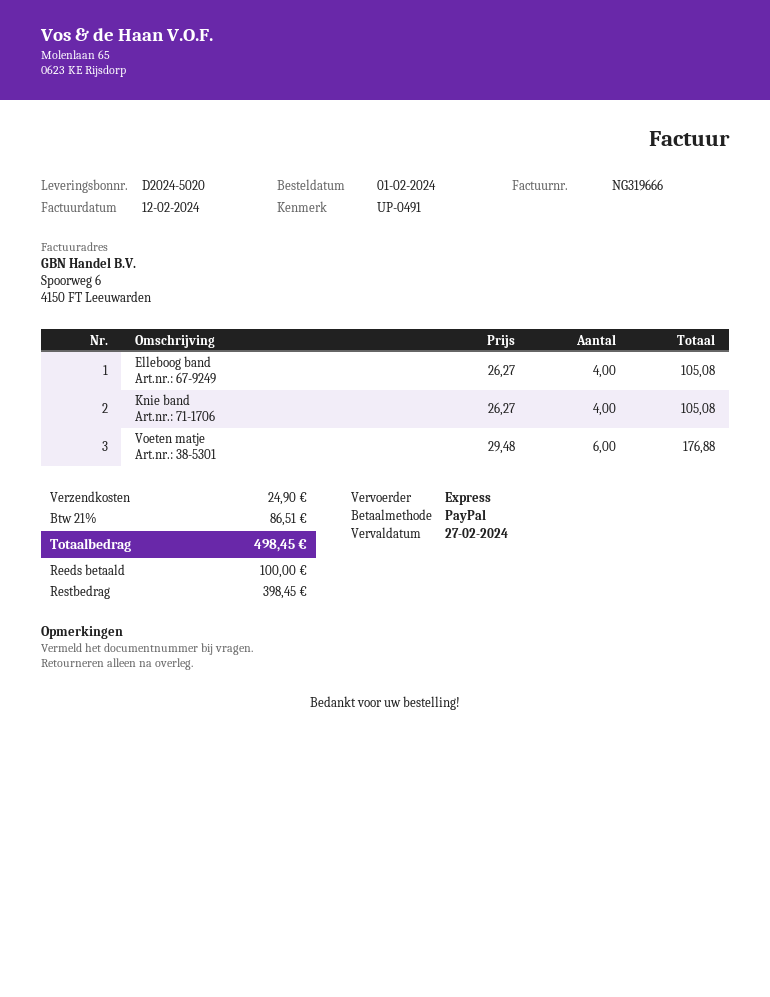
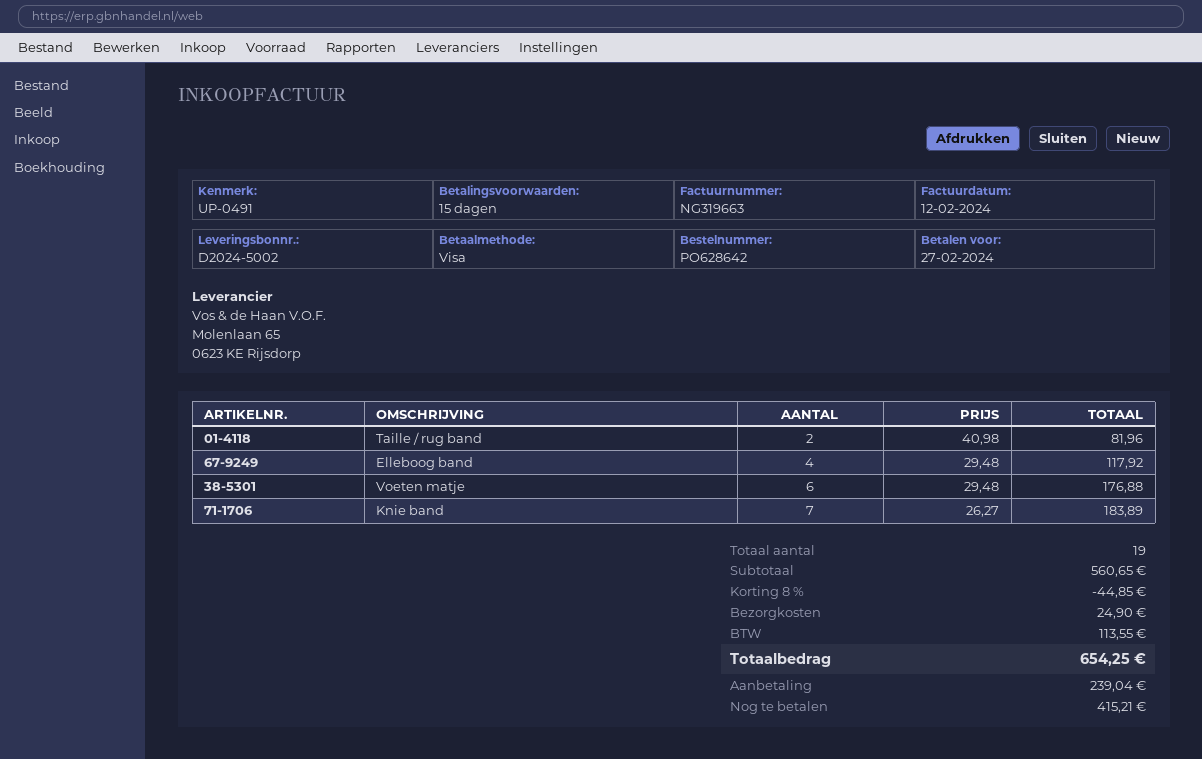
delivery note number: D2024-5020 -> D2024-5002
invoice number: NG319666 -> NG319663
payment method: PayPal -> Visa
Elleboog band: 4 x 26.27 = 105.08 -> 4 x 29.48 = 117.92
Knie band: 4 x 26.27 = 105.08 -> 7 x 26.27 = 183.89
Taille / rug band: none -> 2 x 40.98 = 81.96
discount: none -> 8% = 44.85
tax: 86.51 -> 113.55
total: 498.45 -> 654.25
deposit: 100.00 -> 239.04
balance: 398.45 -> 415.21

